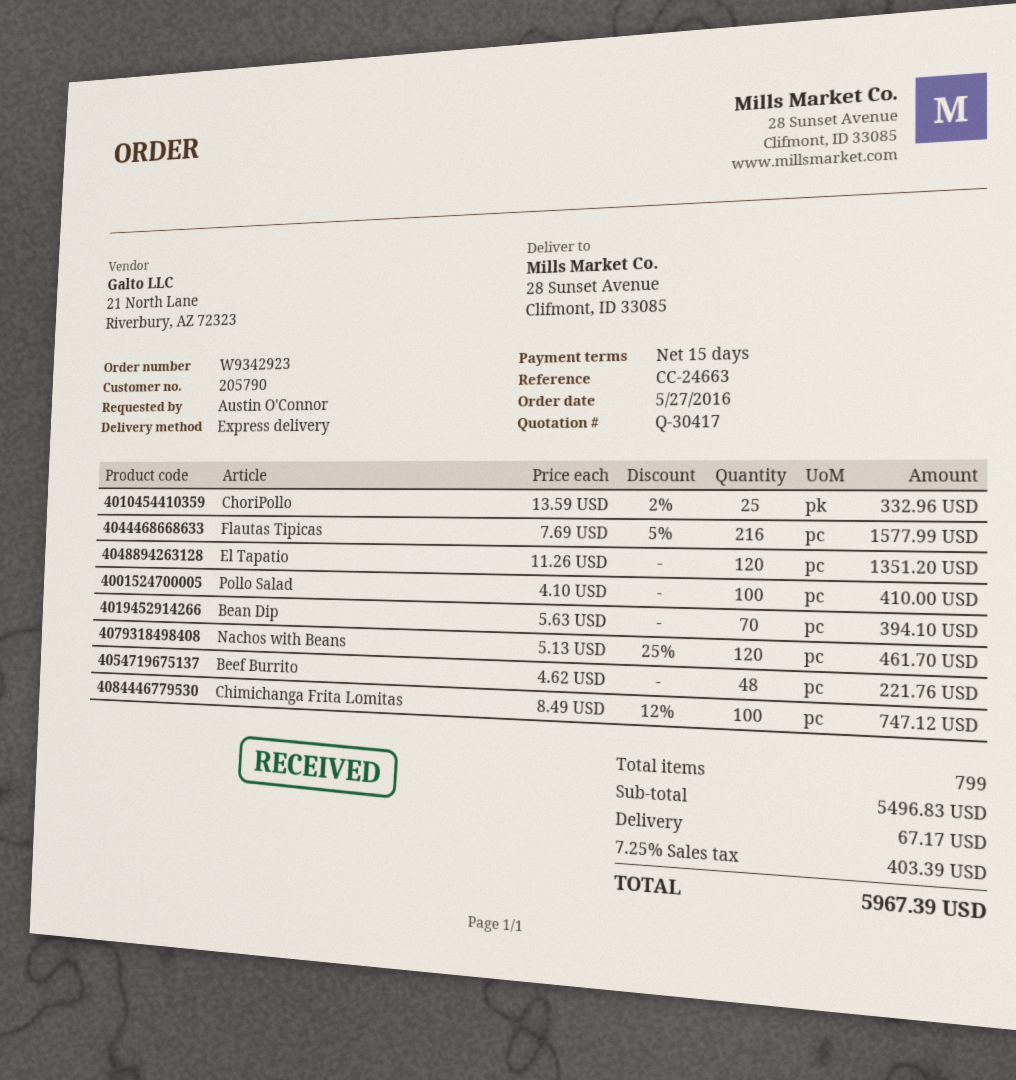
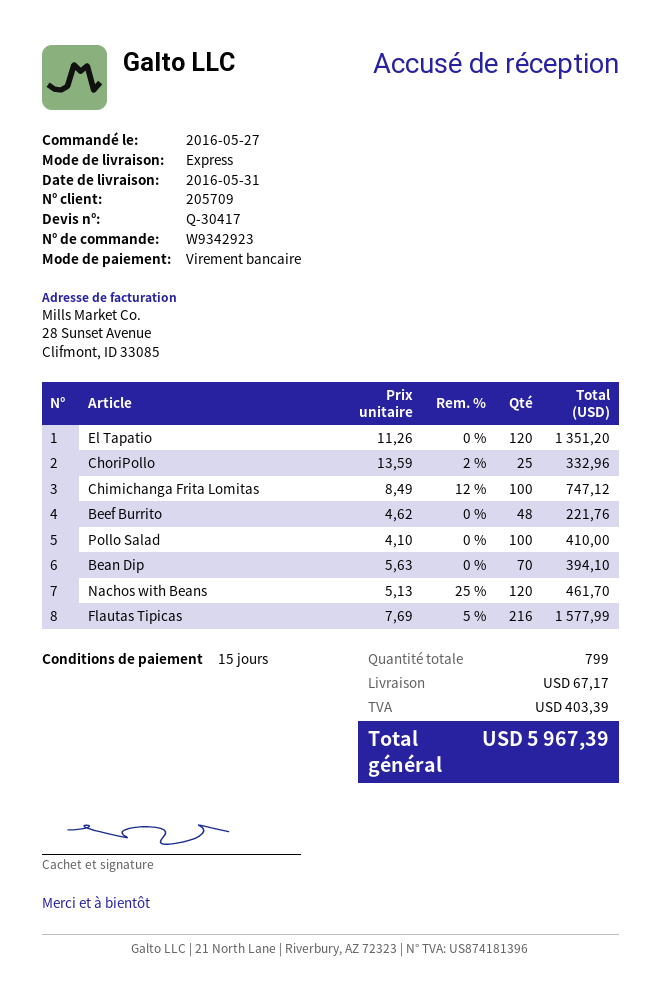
customer number: 205790 -> 205709

